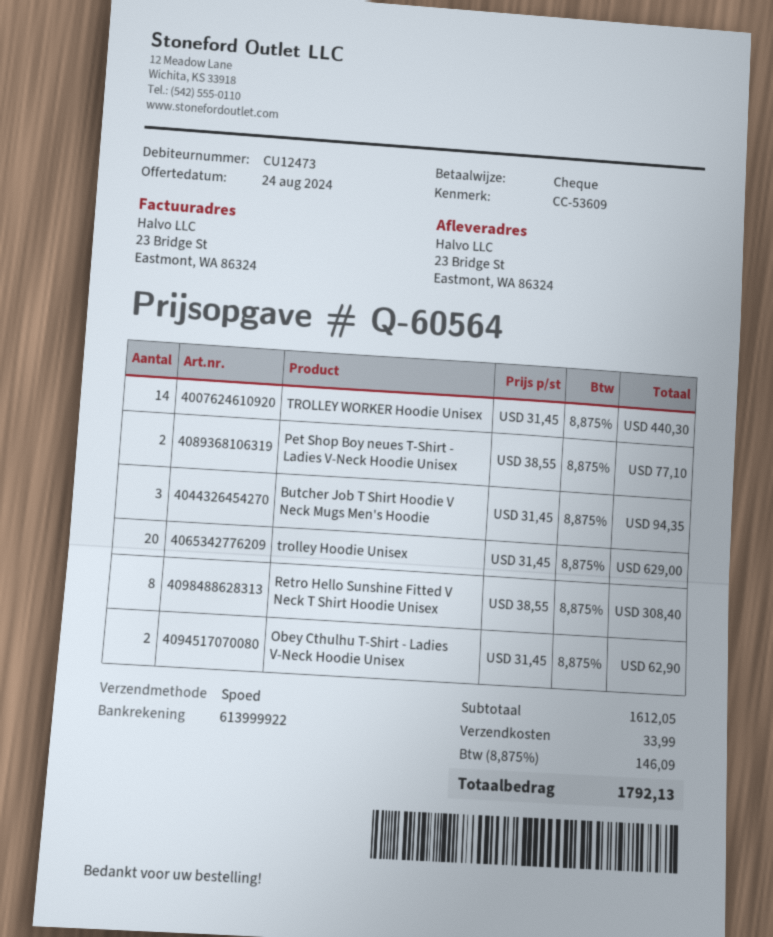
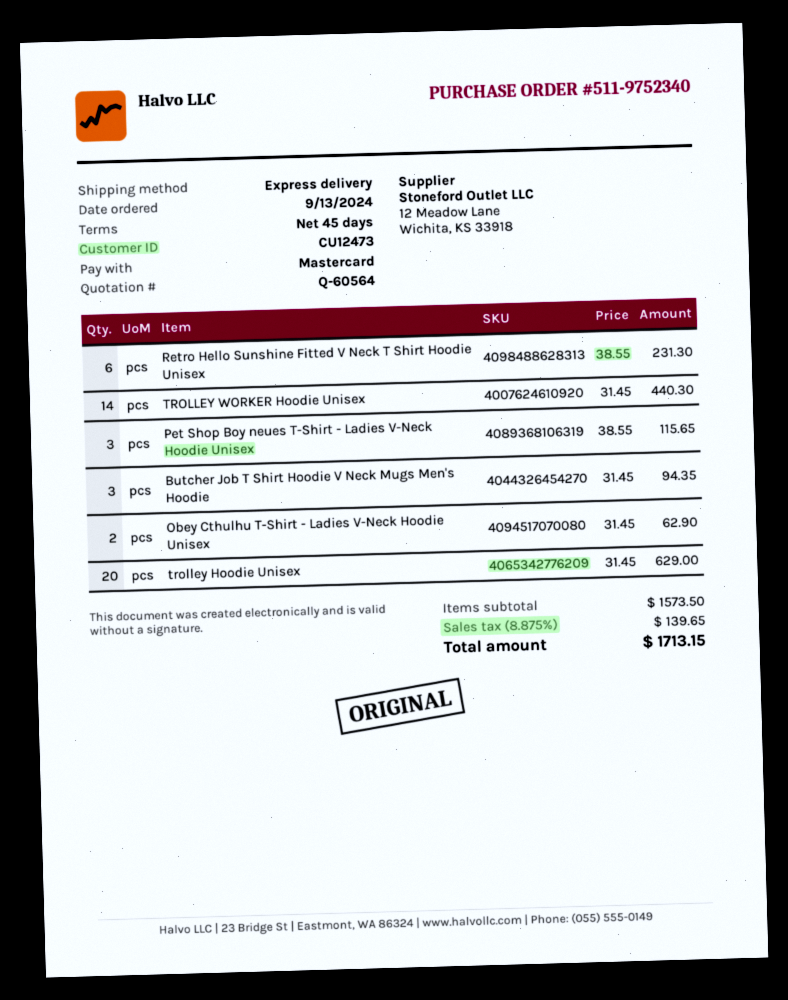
payment method: cheque -> Mastercard
Pet Shop Boy neues T-Shirt - Ladies V-Neck Hoodie Unisex: 2 x 38.55 = 77.10 -> 3 x 38.55 = 115.65
Retro Hello Sunshine Fitted V Neck T Shirt Hoodie Unisex: 8 x 38.55 = 308.40 -> 6 x 38.55 = 231.30
subtotal: 1612.05 -> 1573.50
shipping: 33.99 -> none
tax: 8.875% = 146.09 -> 8.875% = 139.65
total: 1792.13 -> 1713.15

